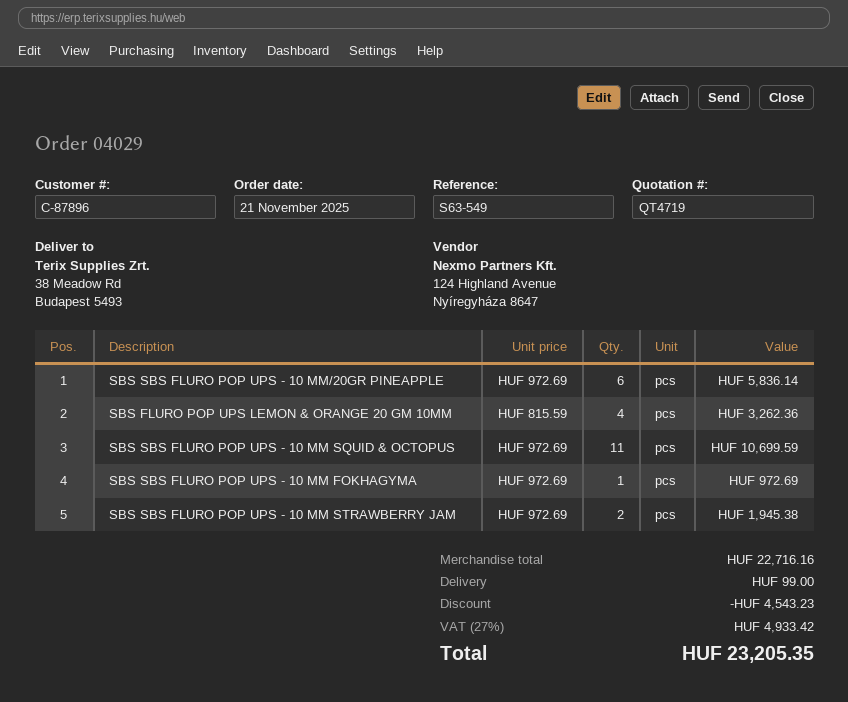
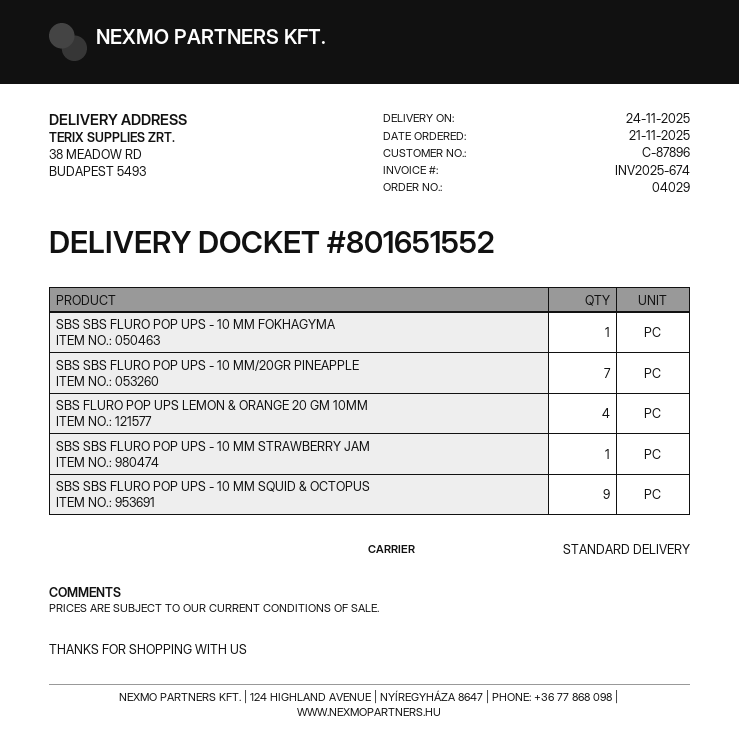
SBS SBS FLURO POP UPS - 10 MM/20GR PINEAPPLE: 6 -> 7
SBS SBS FLURO POP UPS - 10 MM SQUID & OCTOPUS: 11 -> 9
SBS SBS FLURO POP UPS - 10 MM STRAWBERRY JAM: 2 -> 1

